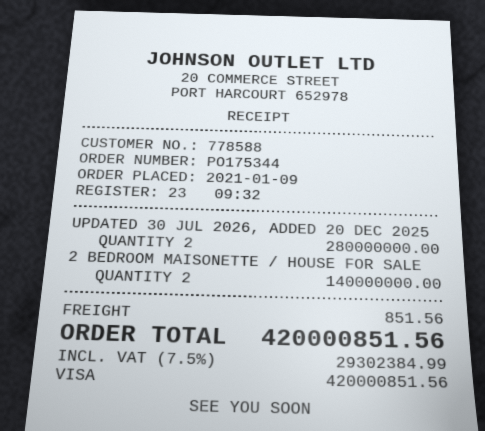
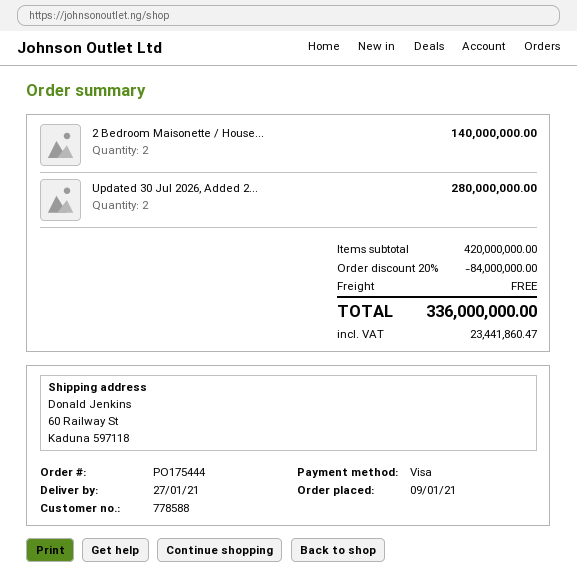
order number: PO175344 -> PO175444
discount: none -> 20% = 84000000.00
shipping: 851.56 -> 0.00
tax: 29302384.99 -> 23441860.47
total: 420000851.56 -> 336000000.00

